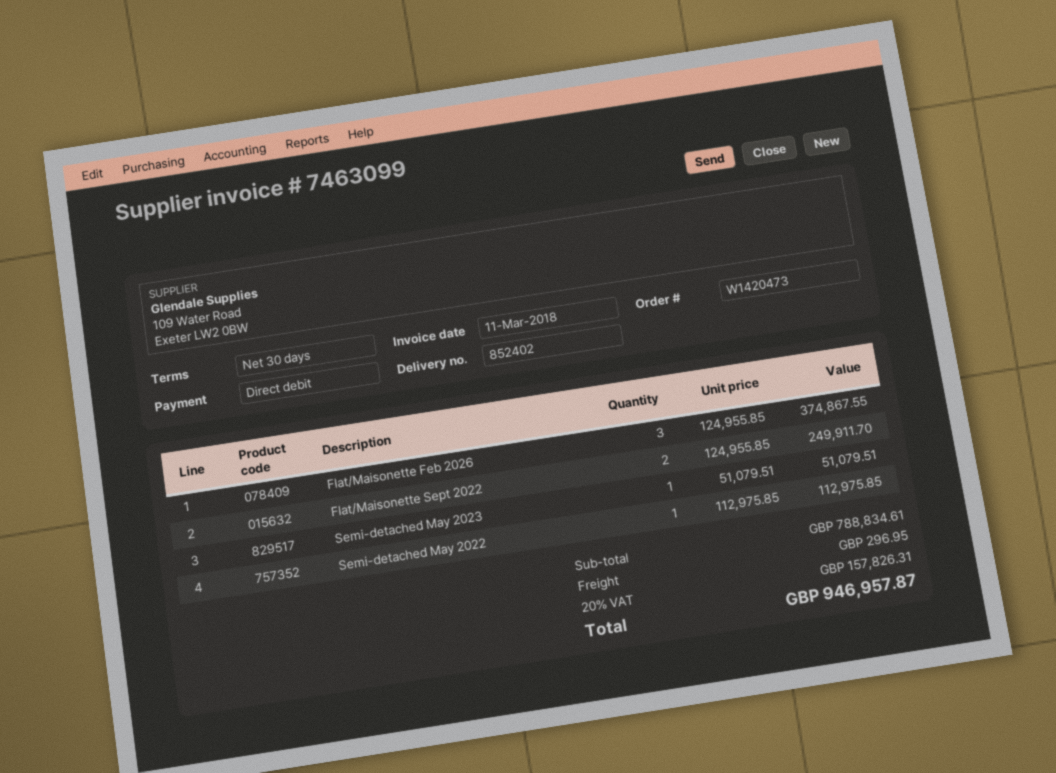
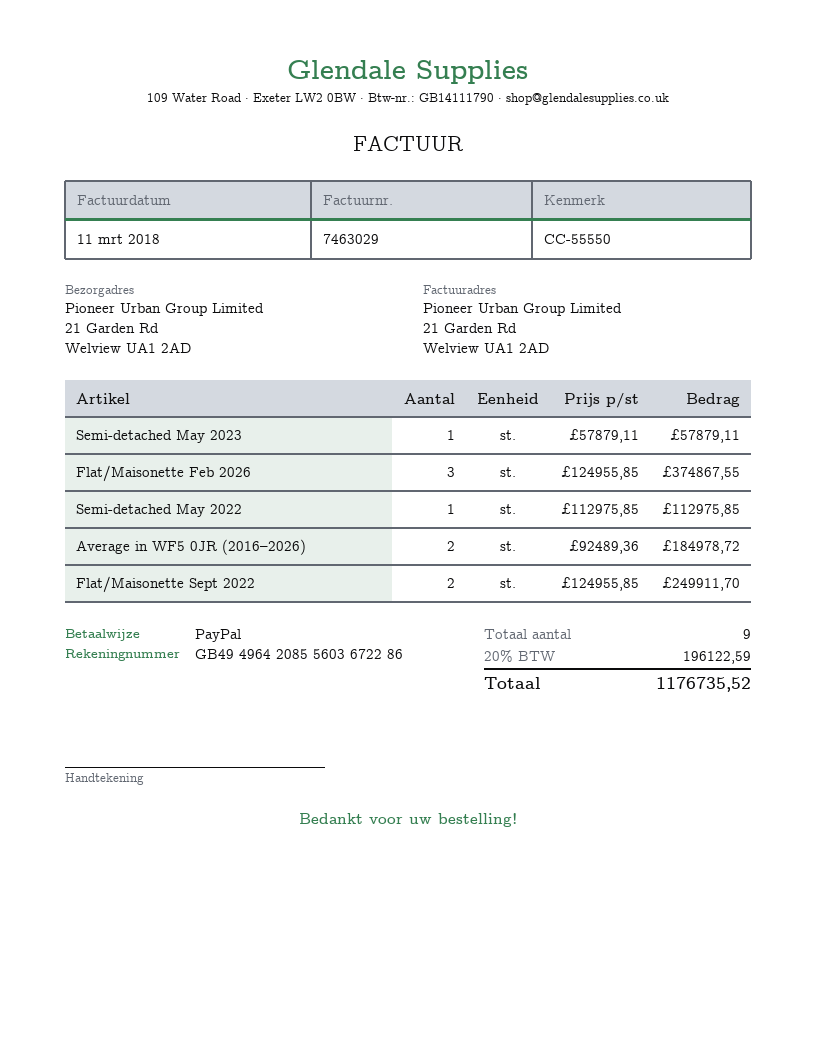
invoice number: 7463099 -> 7463029
payment method: direct debit -> PayPal
Semi-detached May 2023: 1 x 51079.51 = 51079.51 -> 1 x 57879.11 = 57879.11
Average in WF5 0JR (2016–2026): none -> 2 x 92489.36 = 184978.72
shipping: 296.95 -> none
tax: 20% = 157826.31 -> 20% = 196122.59
total: 946957.87 -> 1176735.52

